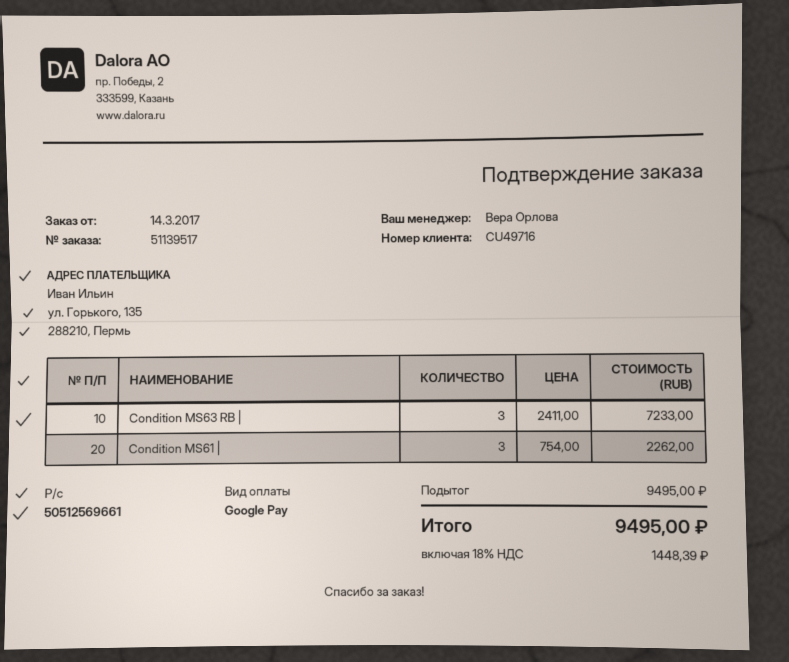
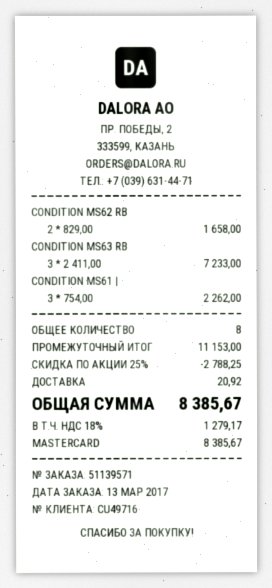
order number: 51139517 -> 51139571
order date: 2017-03-14 -> 2017-03-13
payment method: Google Pay -> Mastercard
CONDITION MS62 RB: none -> 2 x 829.00 = 1658.00
subtotal: 9495.00 -> 11153.00
discount: none -> 25% = 2788.25
shipping: none -> 20.92
tax: 18% = 1448.39 -> 18% = 1279.17
total: 9495.00 -> 8385.67

